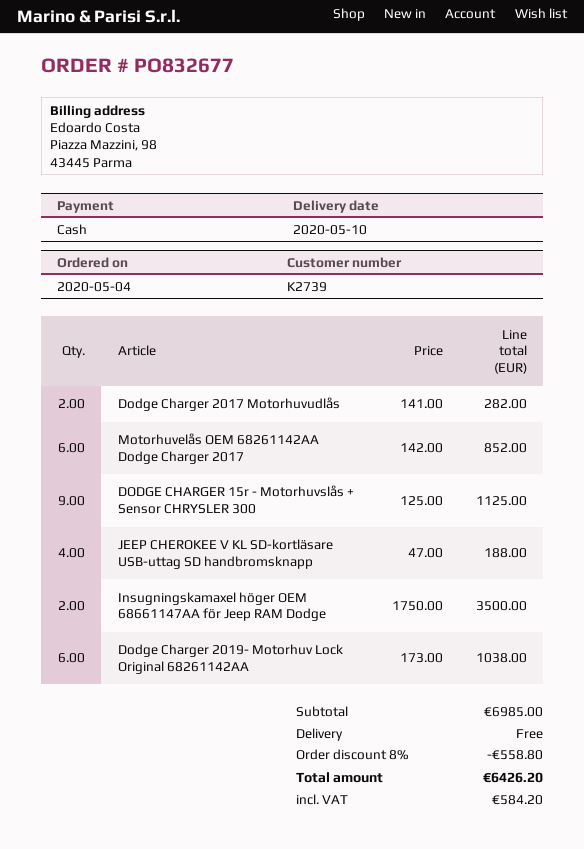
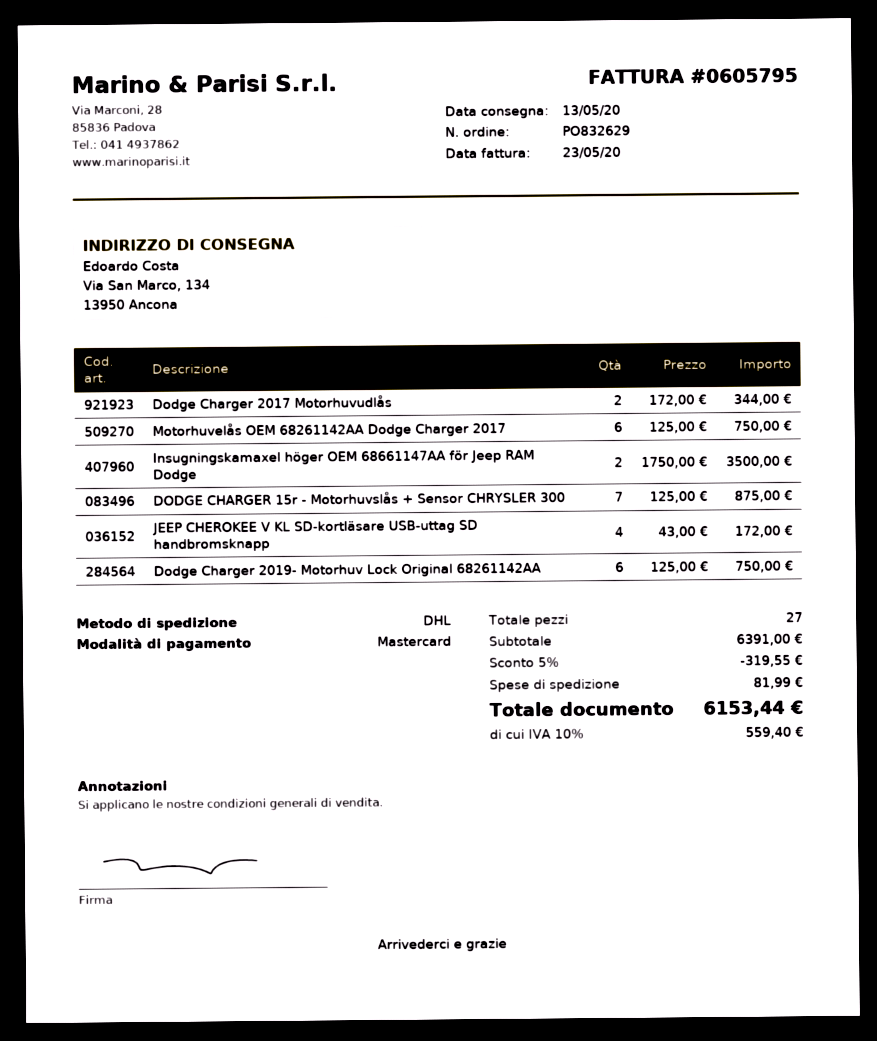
order number: PO832677 -> PO832629
delivery date: 2020-05-10 -> 2020-05-13
payment method: cash -> Mastercard
Dodge Charger 2017 Motorhuvudlås: 2 x 141.00 = 282.00 -> 2 x 172.00 = 344.00
Motorhuvelås OEM 68261142AA Dodge Charger 2017: 6 x 142.00 = 852.00 -> 6 x 125.00 = 750.00
DODGE CHARGER 15r - Motorhuvslås + Sensor CHRYSLER 300: 9 x 125.00 = 1125.00 -> 7 x 125.00 = 875.00
JEEP CHEROKEE V KL SD-kortläsare USB-uttag SD handbromsknapp: 4 x 47.00 = 188.00 -> 4 x 43.00 = 172.00
Dodge Charger 2019- Motorhuv Lock Original 68261142AA: 6 x 173.00 = 1038.00 -> 6 x 125.00 = 750.00
subtotal: 6985.00 -> 6391.00
discount: 8% = 558.80 -> 5% = 319.55
shipping: 0.00 -> 81.99
tax: 584.20 -> 559.40
total: 6426.20 -> 6153.44

